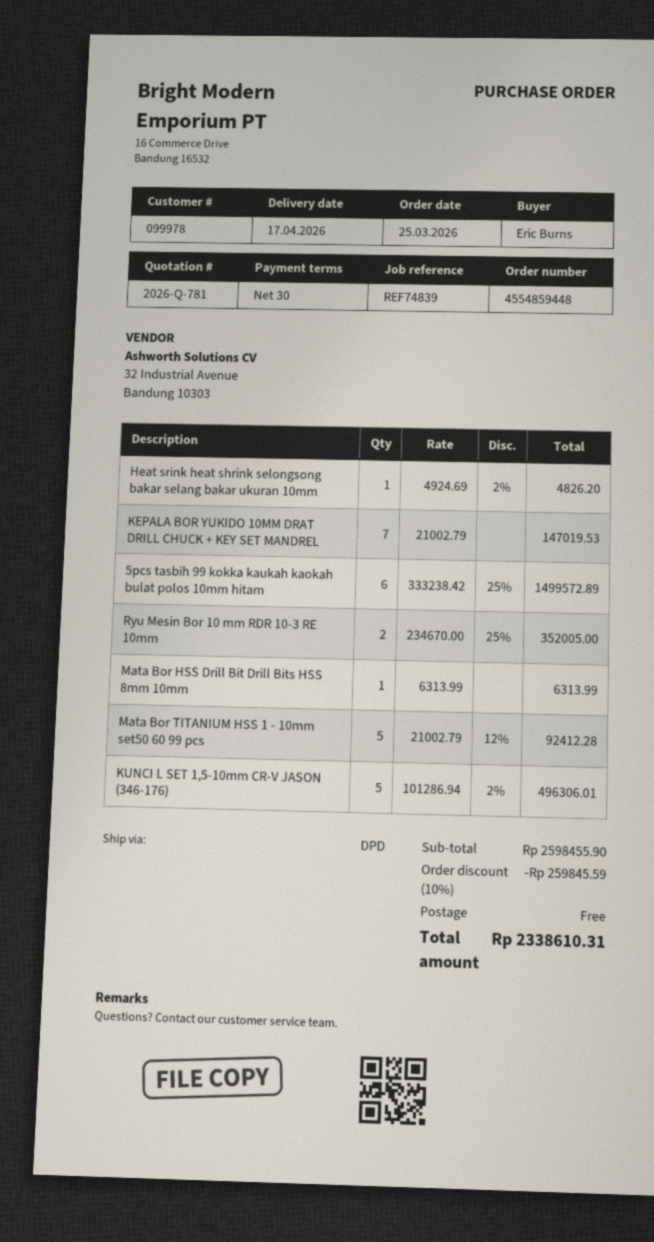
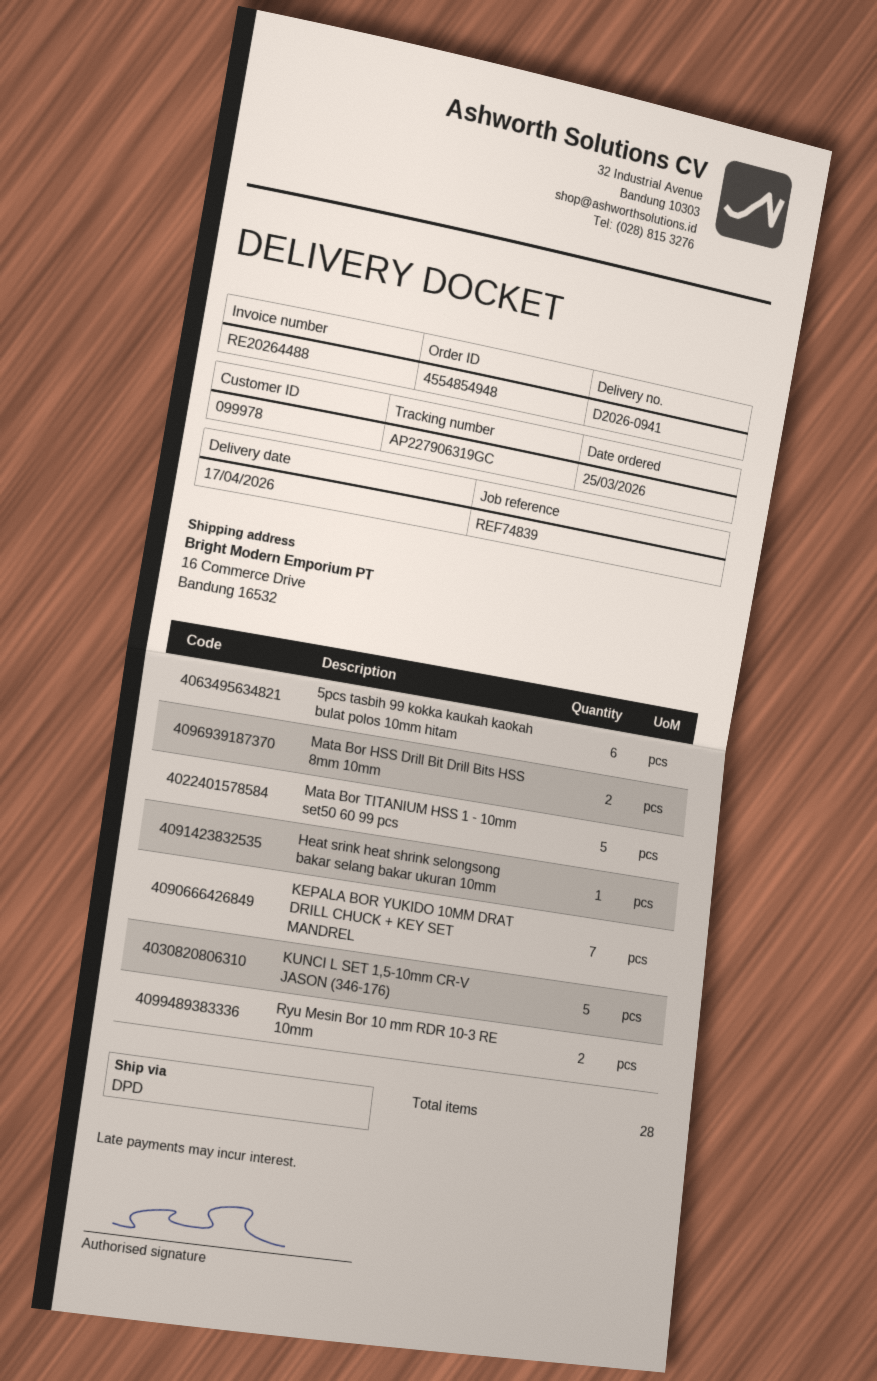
order number: 4554859448 -> 4554854948
Mata Bor HSS Drill Bit Drill Bits HSS 8mm 10mm: 1 -> 2

